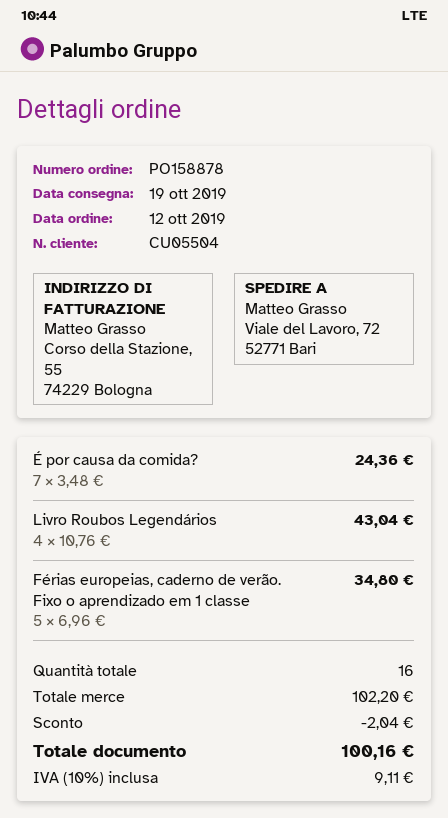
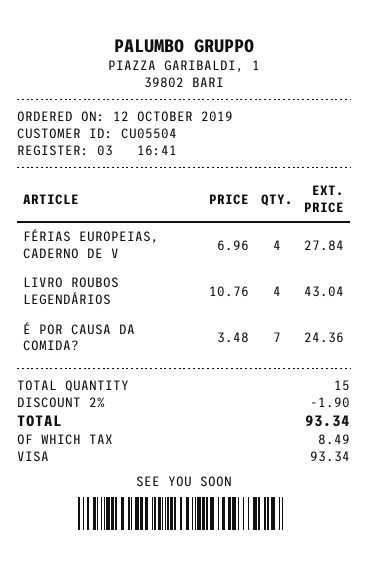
Férias europeias, caderno de verão. Fixo o aprendizado em 1 classe: 5 x 6.96 = 34.80 -> 4 x 6.96 = 27.84
total quantity: 16 -> 15
discount: 2.04 -> 1.90
tax: 9.11 -> 8.49
total: 100.16 -> 93.34

